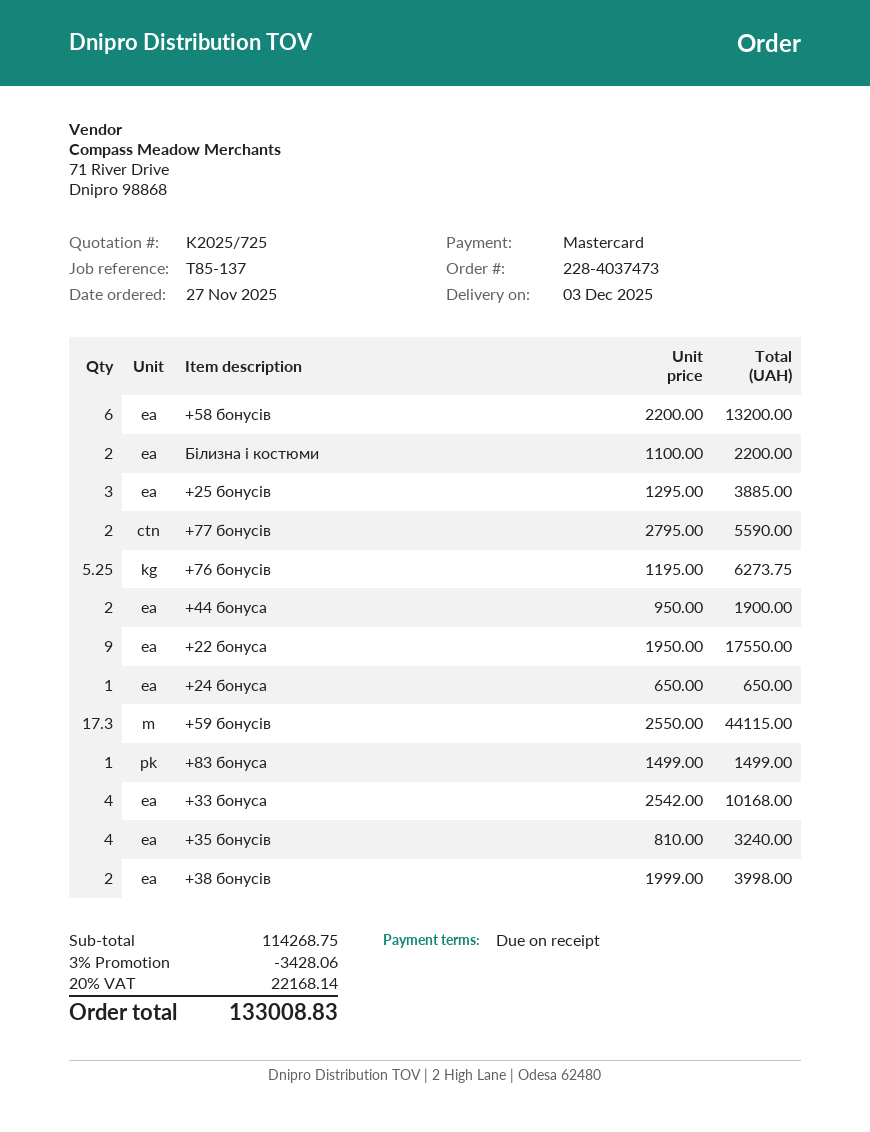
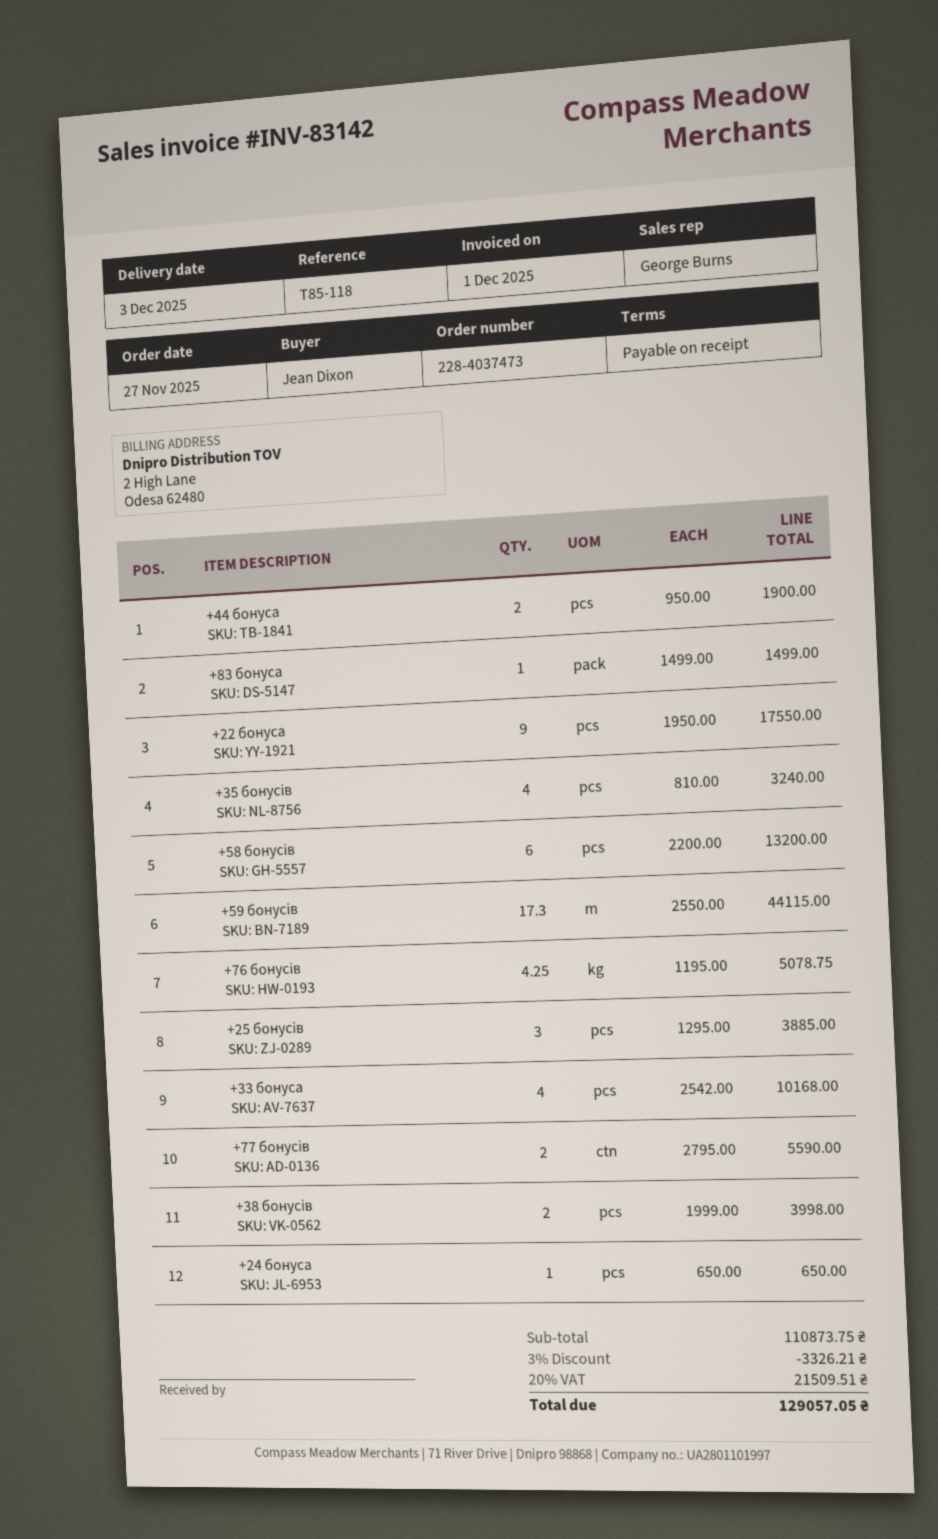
reference: T85-137 -> T85-118
Білизна і костюми: 2 x 1100.00 = 2200.00 -> none
+76 бонусів: 5.25 x 1195.00 = 6273.75 -> 4.25 x 1195.00 = 5078.75
subtotal: 114268.75 -> 110873.75
discount: 3% = 3428.06 -> 3% = 3326.21
tax: 20% = 22168.14 -> 20% = 21509.51
total: 133008.83 -> 129057.05

